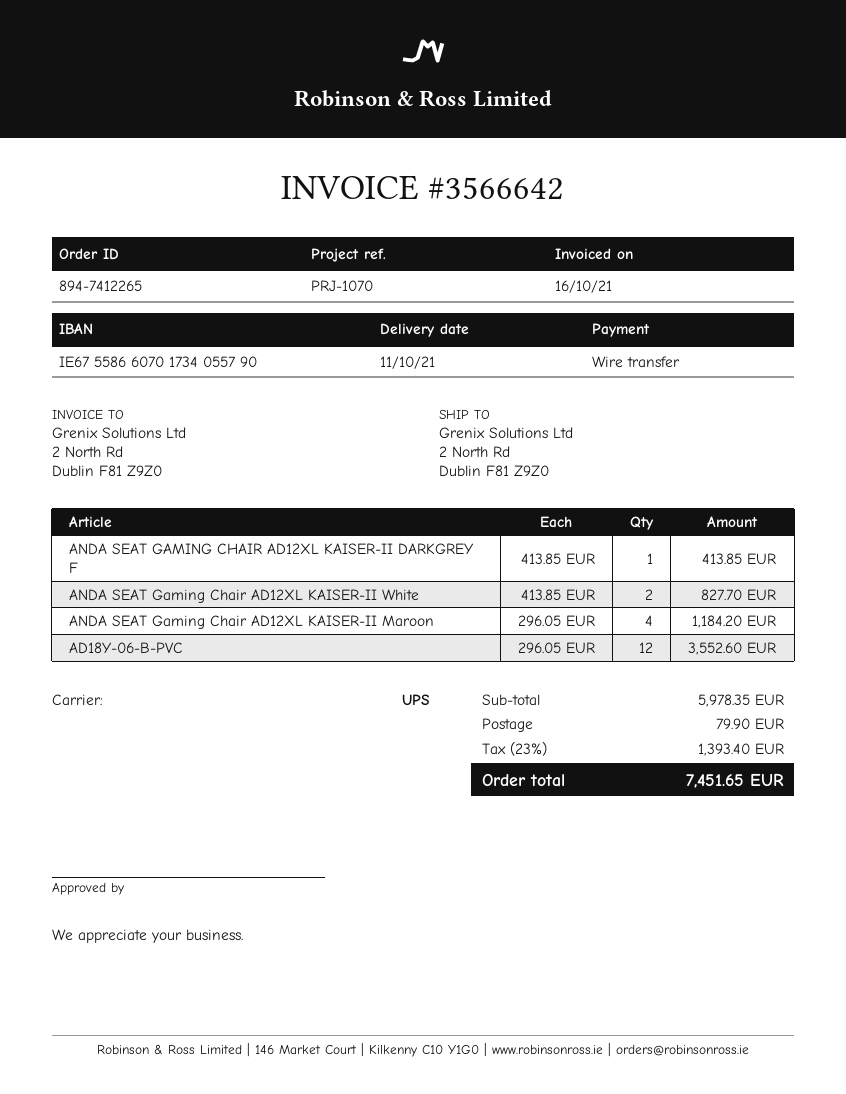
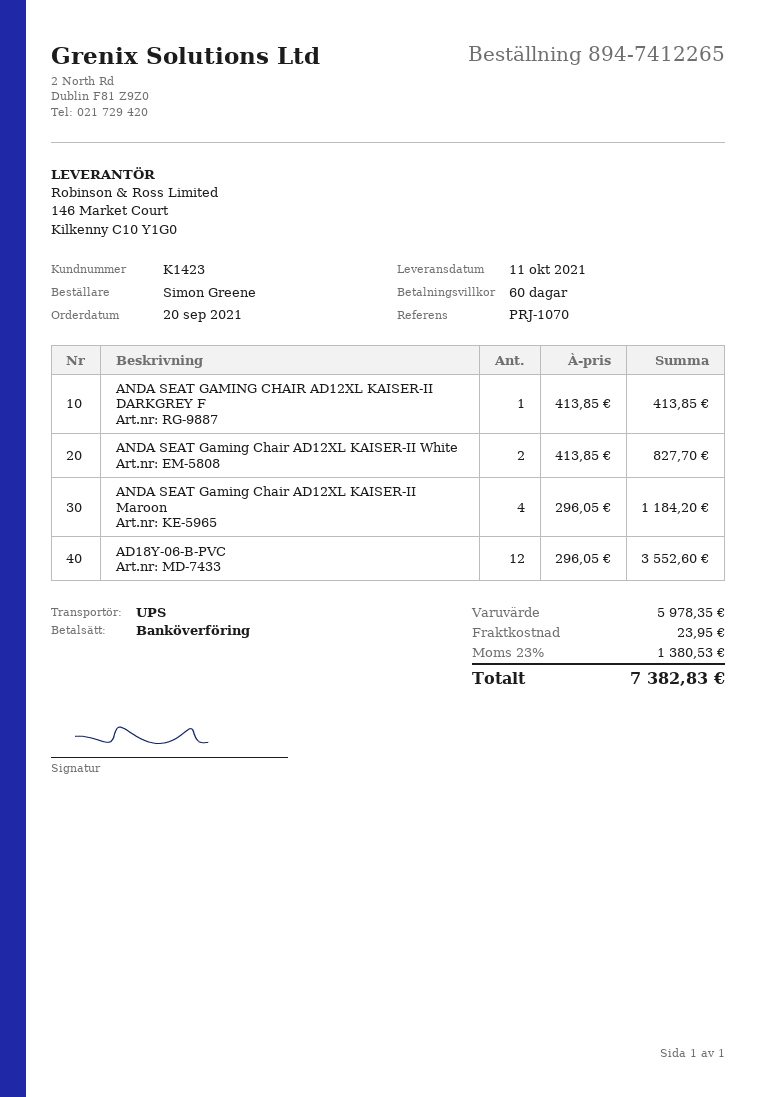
shipping: 79.90 -> 23.95
tax: 23% = 1393.40 -> 23% = 1380.53
total: 7451.65 -> 7382.83

